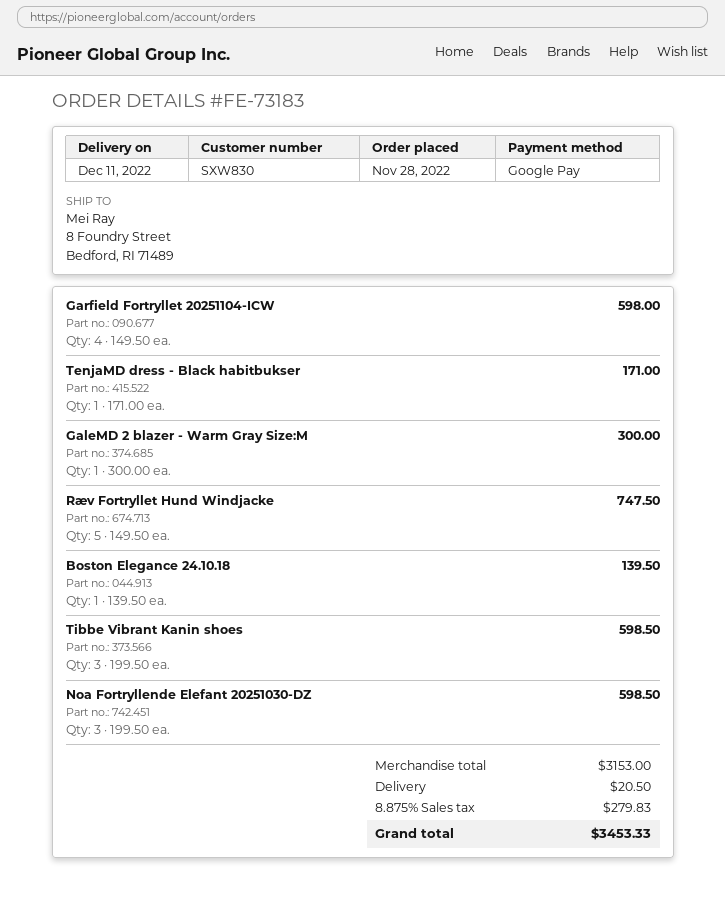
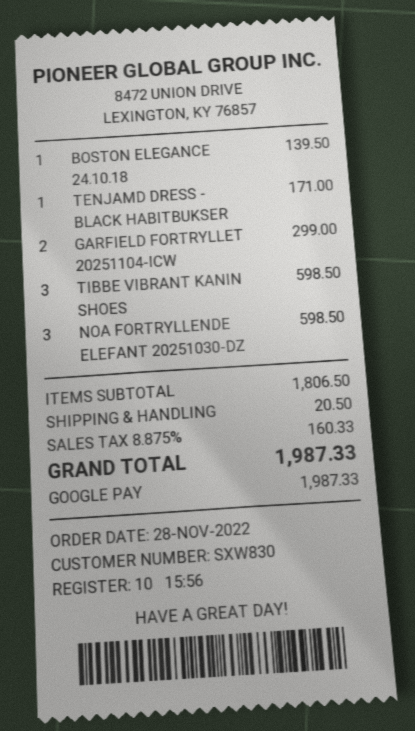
Garfield Fortryllet 20251104-ICW: 4 for 598.00 -> 2 for 299.00
GaleMD 2 blazer - Warm Gray Size:M: 1 for 300.00 -> none
Ræv Fortryllet Hund Windjacke: 5 for 747.50 -> none
subtotal: 3153.00 -> 1806.50
tax: 8.875% = 279.83 -> 8.875% = 160.33
total: 3453.33 -> 1987.33

